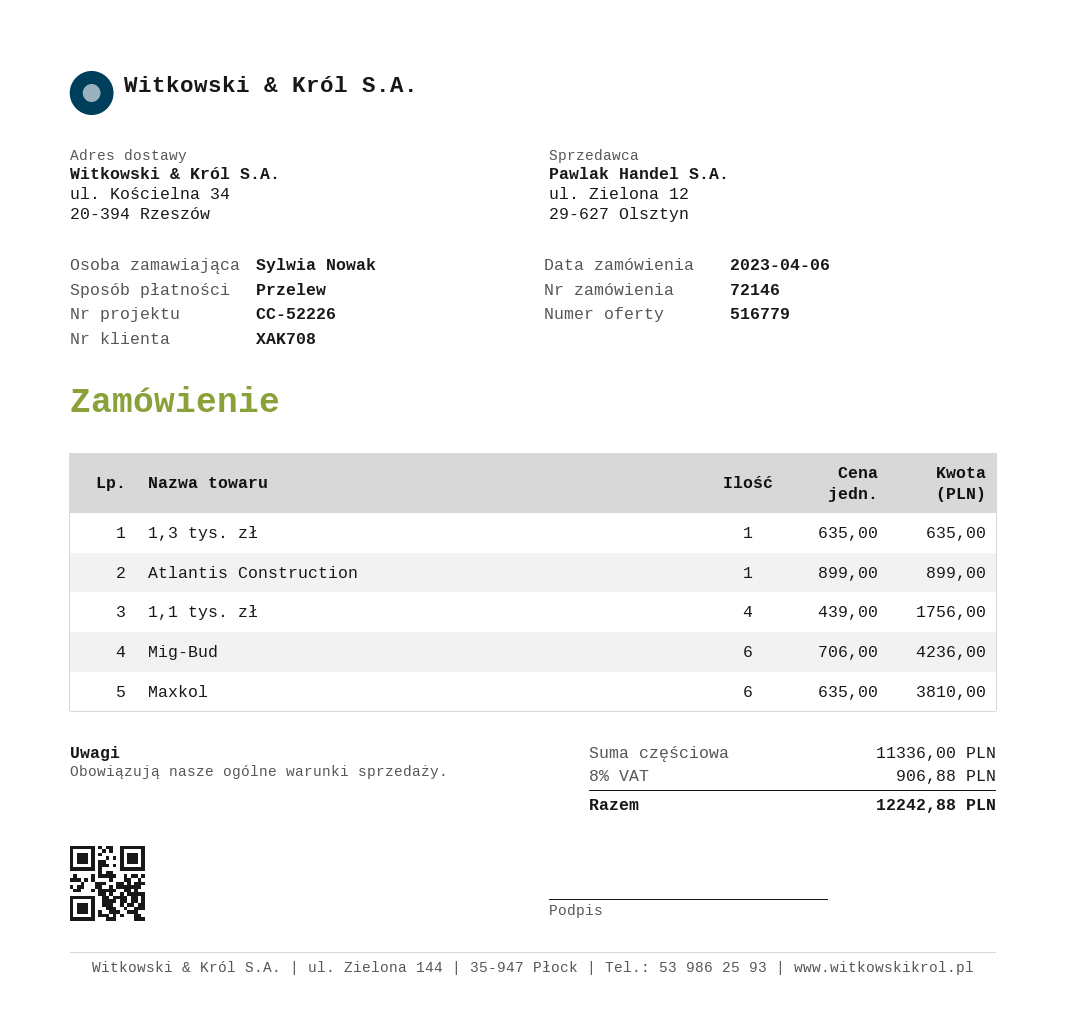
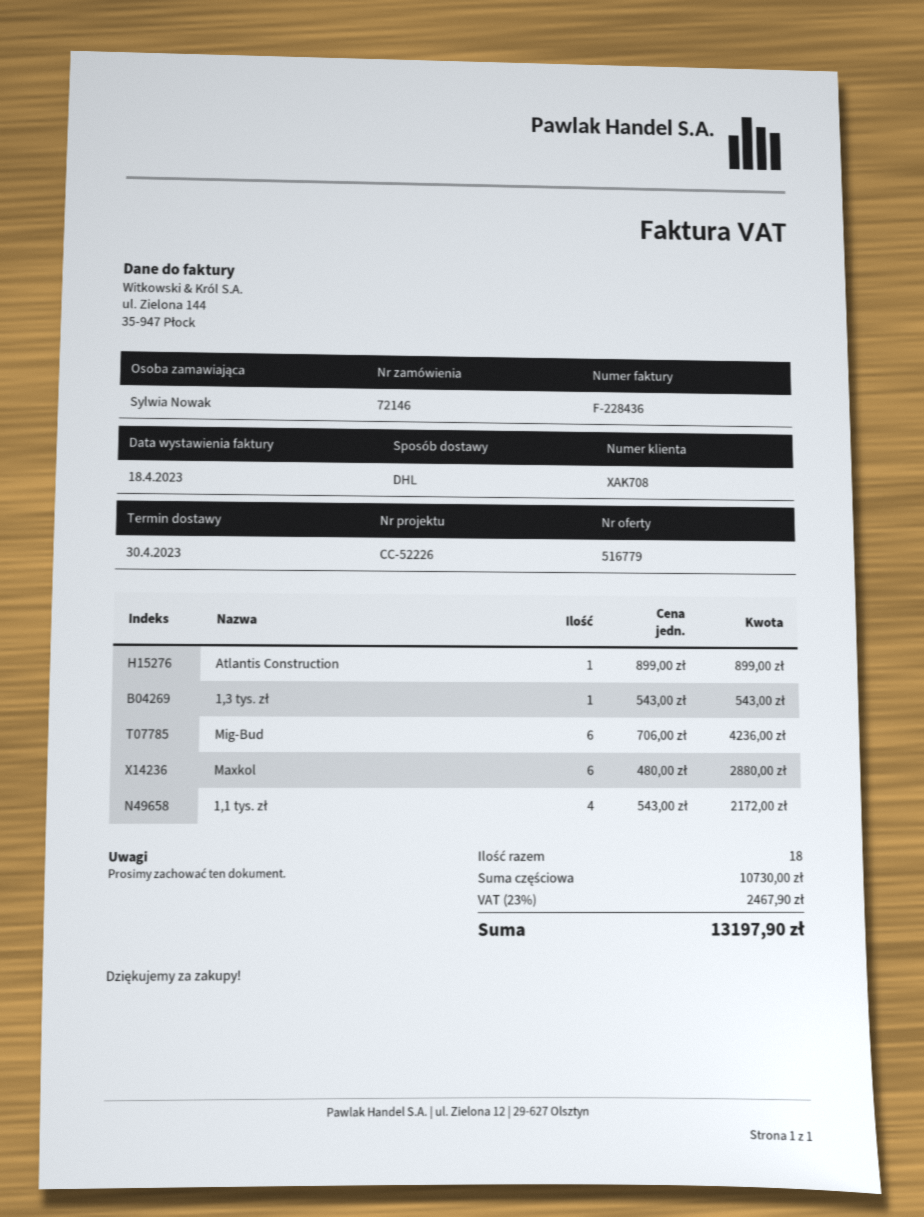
1,3 tys. zł: 1 x 635.00 = 635.00 -> 1 x 543.00 = 543.00
1,1 tys. zł: 4 x 439.00 = 1756.00 -> 4 x 543.00 = 2172.00
Maxkol: 6 x 635.00 = 3810.00 -> 6 x 480.00 = 2880.00
subtotal: 11336.00 -> 10730.00
tax: 8% = 906.88 -> 23% = 2467.90
total: 12242.88 -> 13197.90

